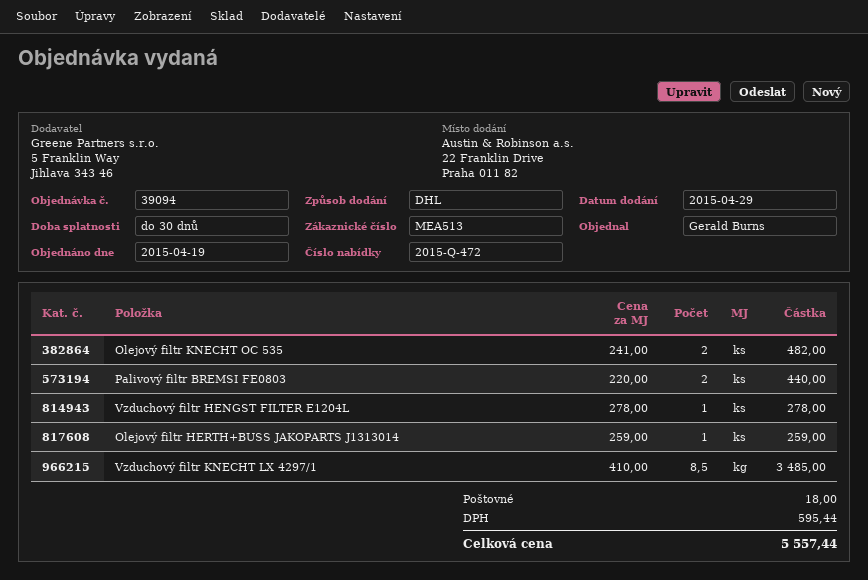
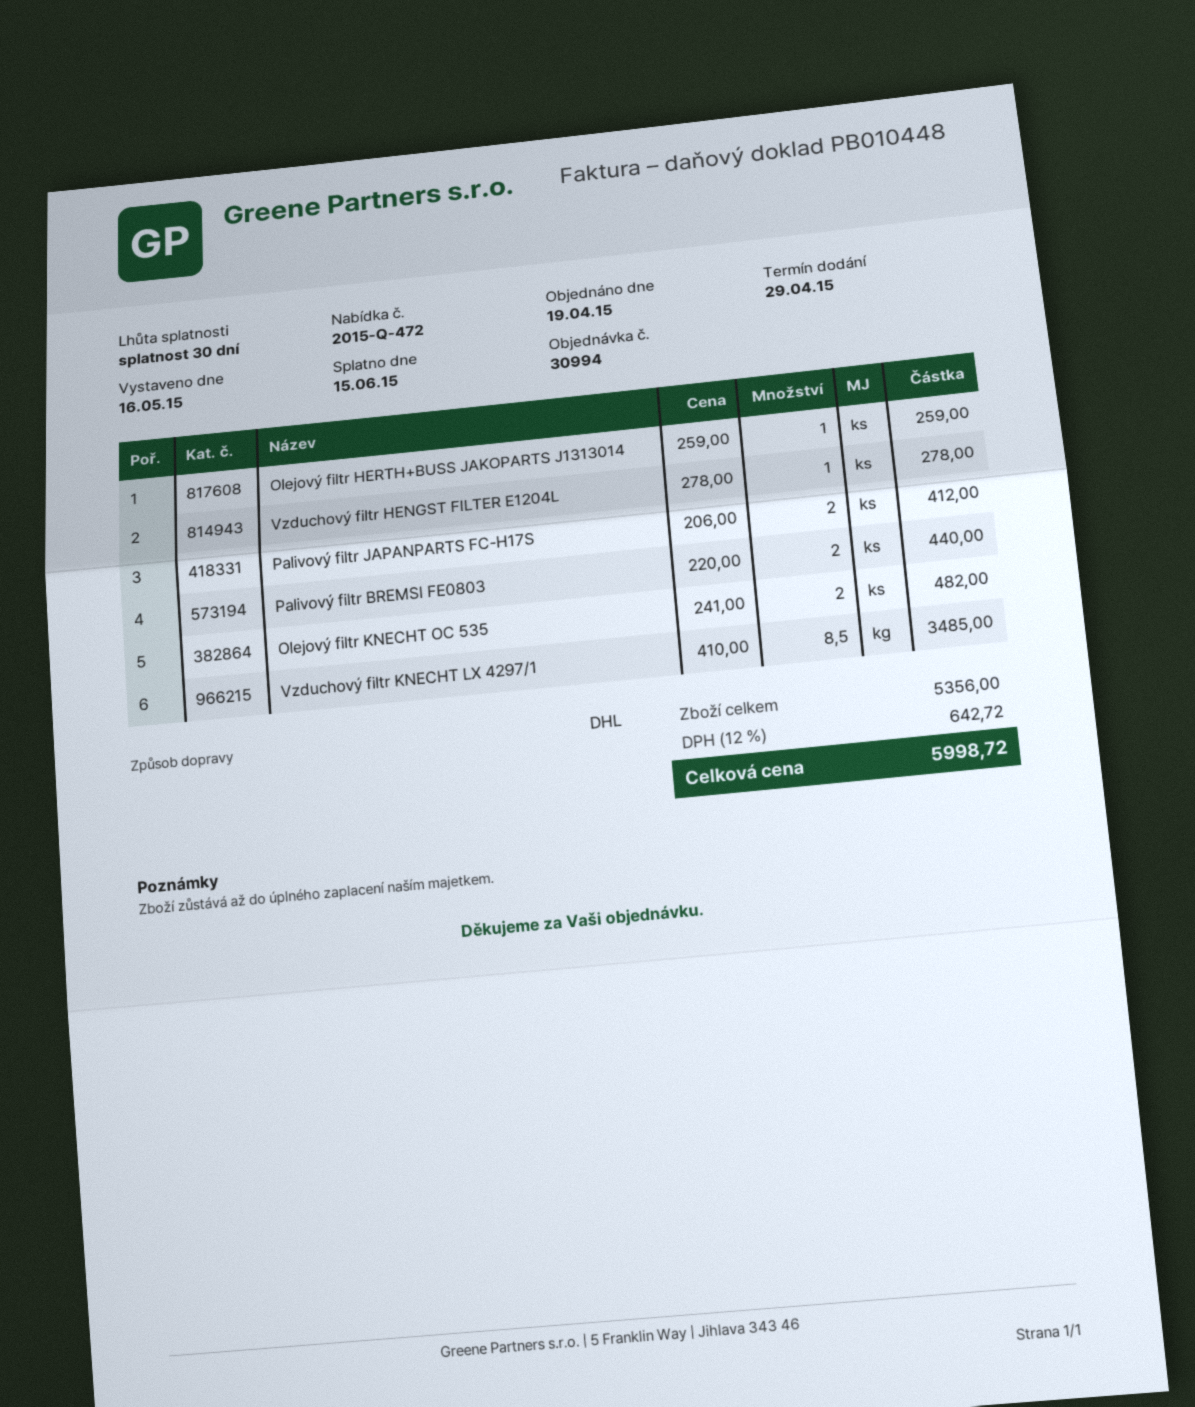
order number: 39094 -> 30994
Palivový filtr JAPANPARTS FC-H17S: none -> 2 x 206.00 = 412.00
shipping: 18.00 -> none
tax: 595.44 -> 642.72
total: 5557.44 -> 5998.72

